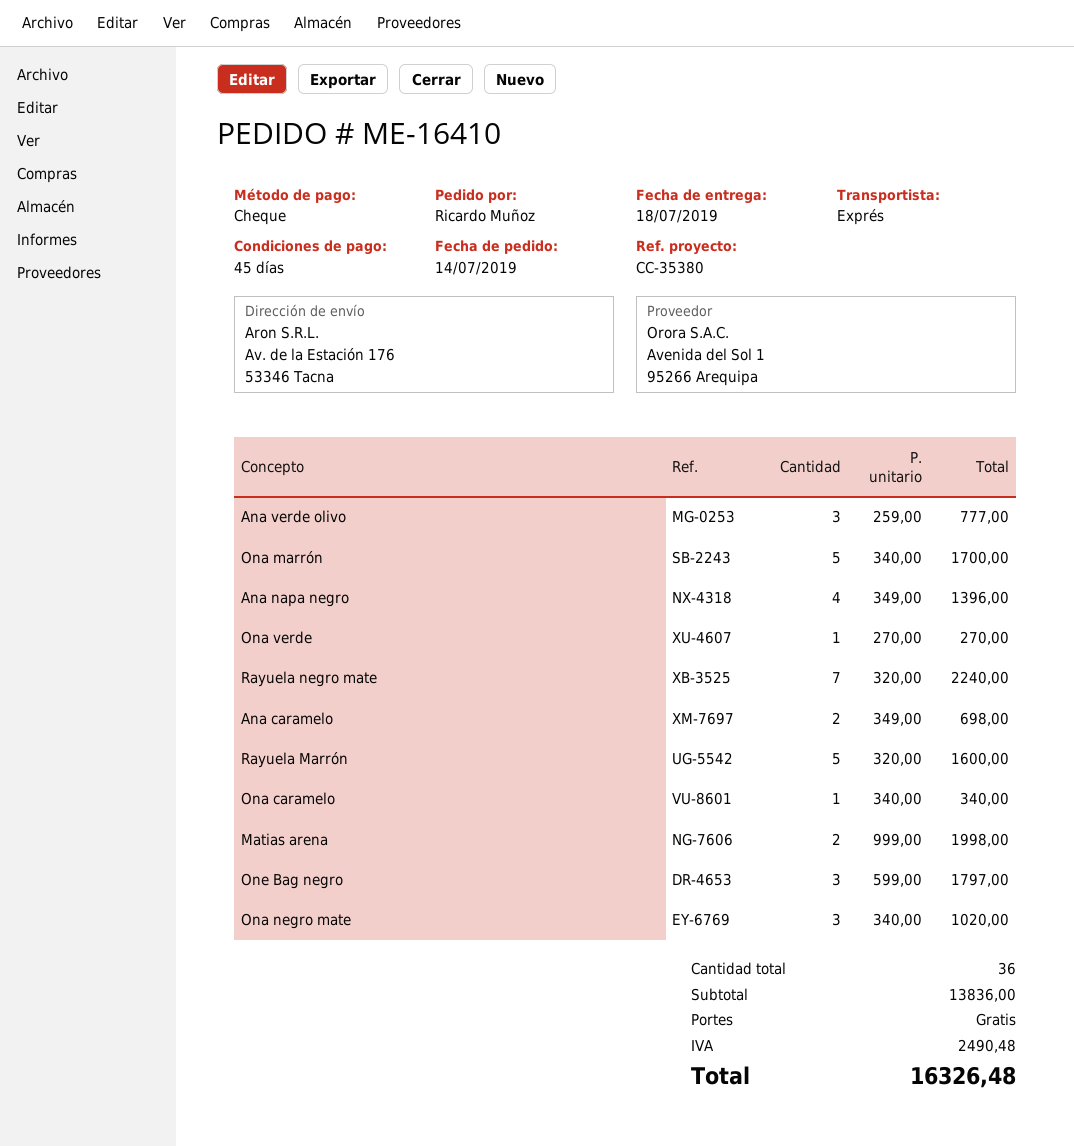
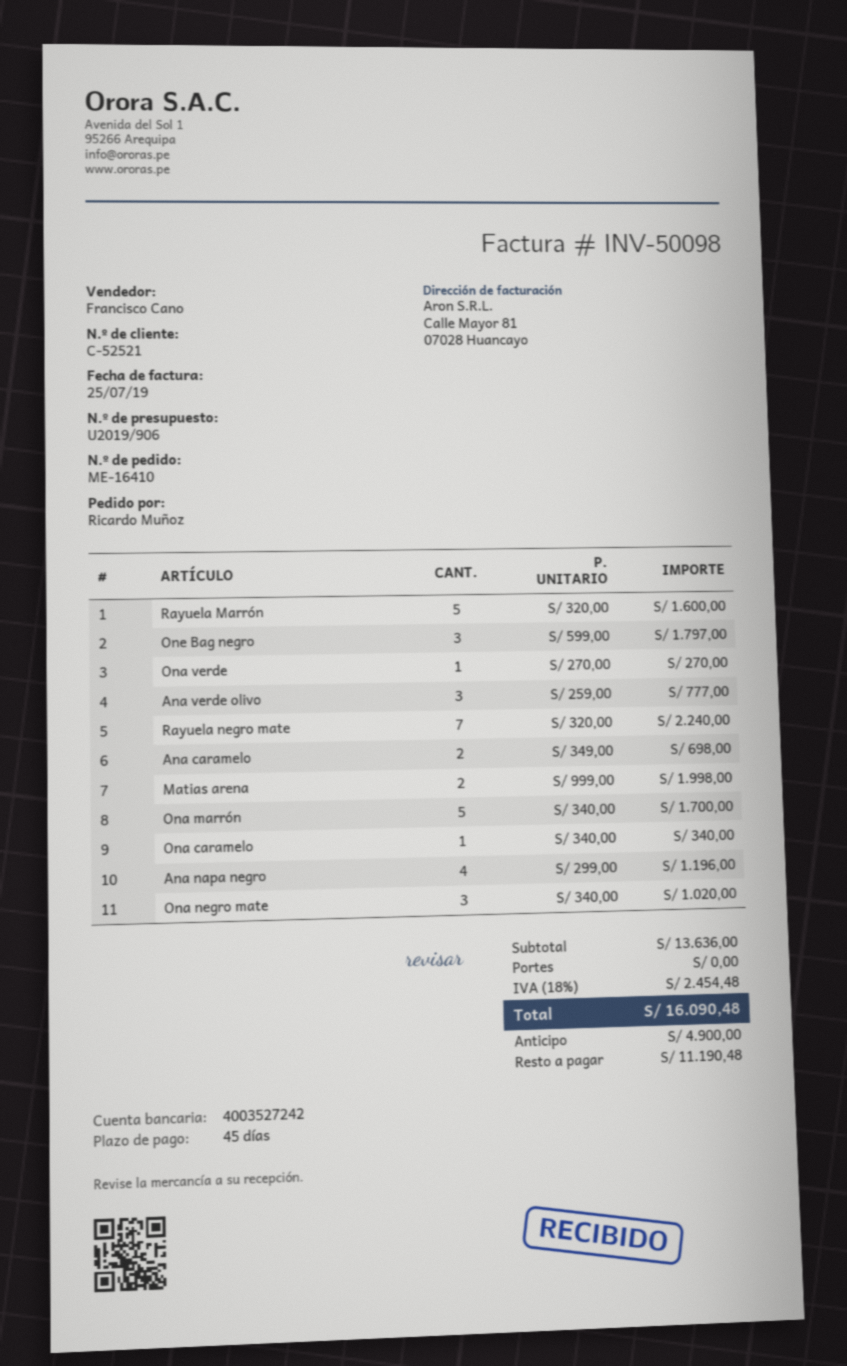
Ana napa negro: 4 x 349.00 = 1396.00 -> 4 x 299.00 = 1196.00
subtotal: 13836.00 -> 13636.00
tax: 2490.48 -> 2454.48
total: 16326.48 -> 16090.48

